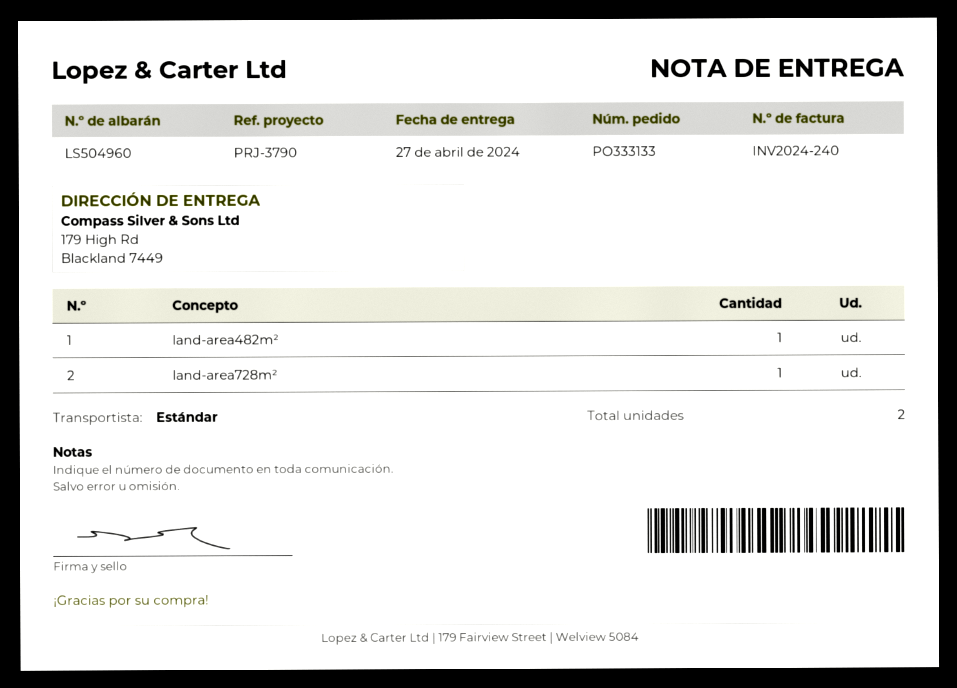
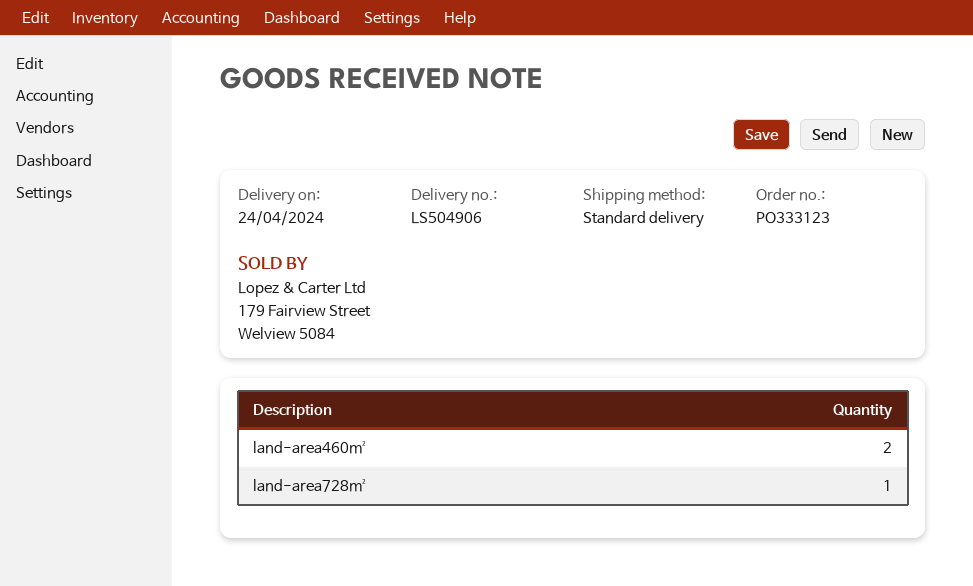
order number: PO333133 -> PO333123
delivery note number: LS504960 -> LS504906
delivery date: 2024-04-27 -> 2024-04-24
land-area482m²: 1 -> none
land-area460m²: none -> 2

